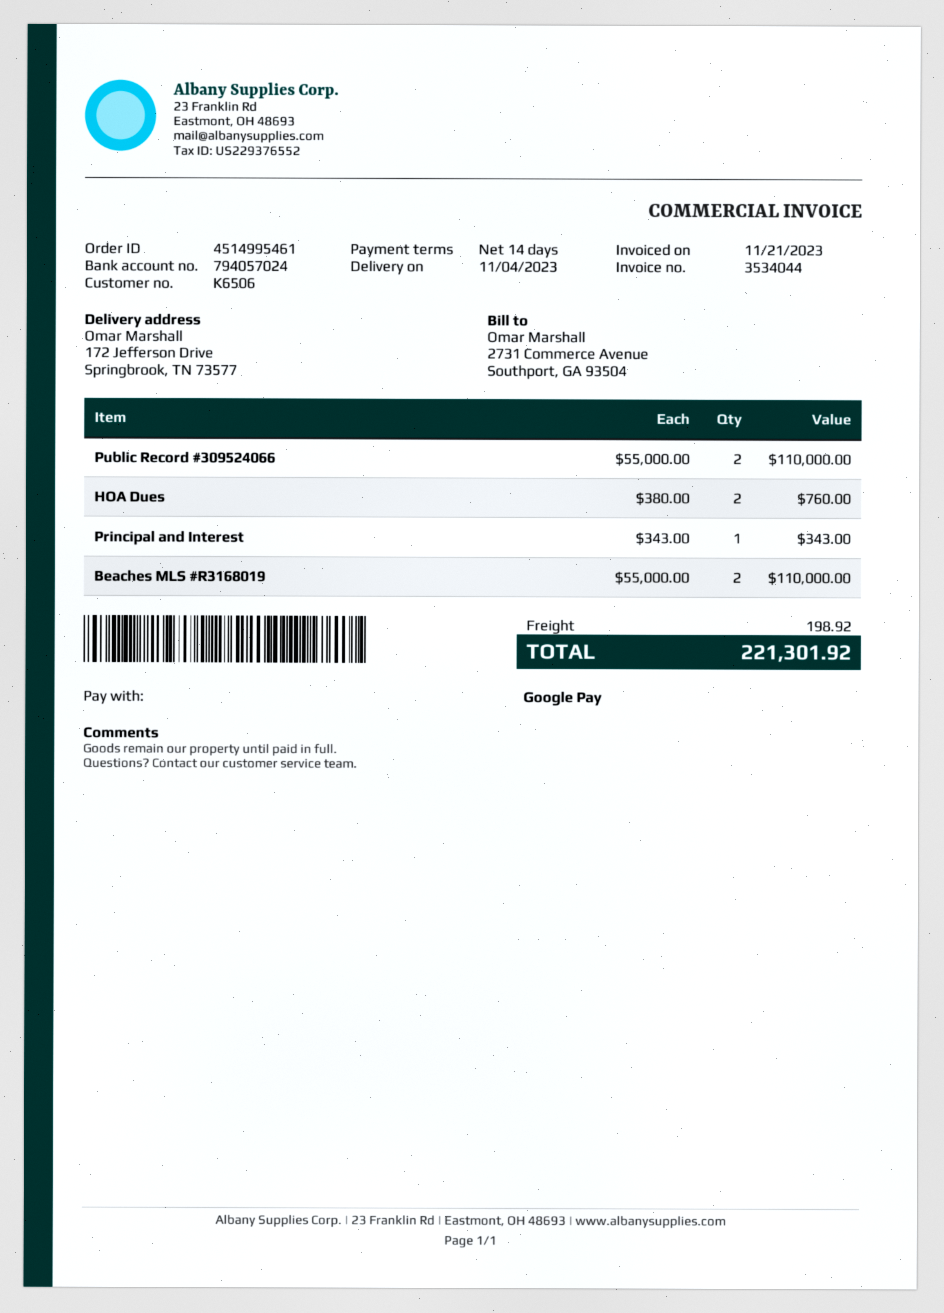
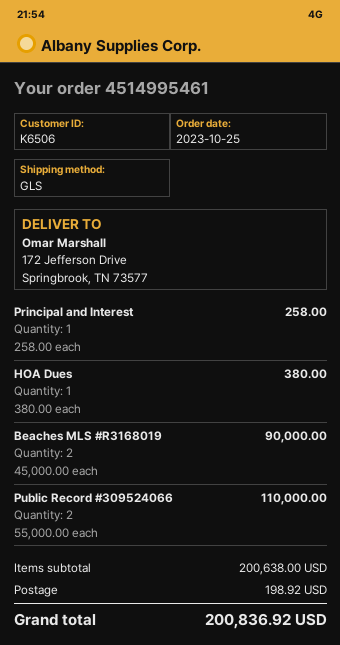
HOA Dues: 2 x 380.00 = 760.00 -> 1 x 380.00 = 380.00
Principal and Interest: 1 x 343.00 = 343.00 -> 1 x 258.00 = 258.00
Beaches MLS #R3168019: 2 x 55000.00 = 110000.00 -> 2 x 45000.00 = 90000.00
total: 221301.92 -> 200836.92

